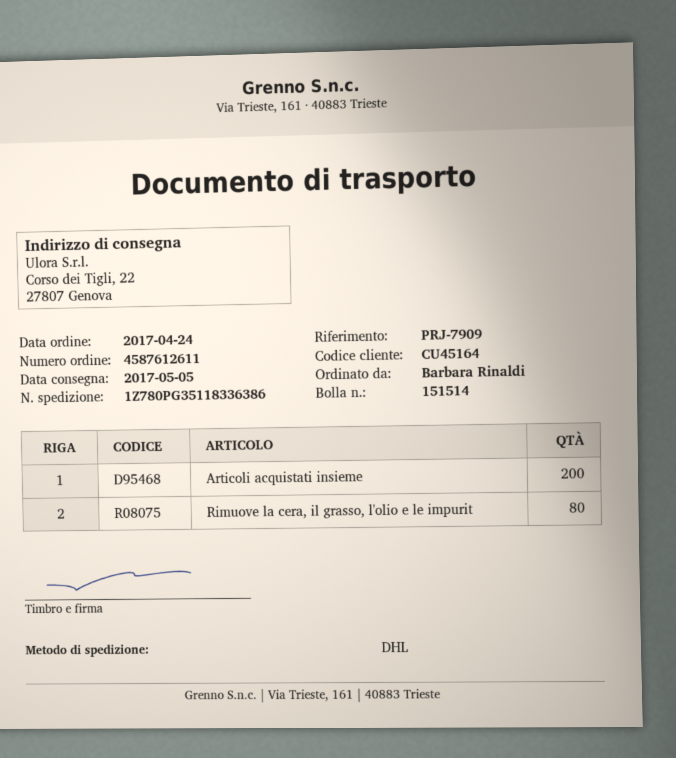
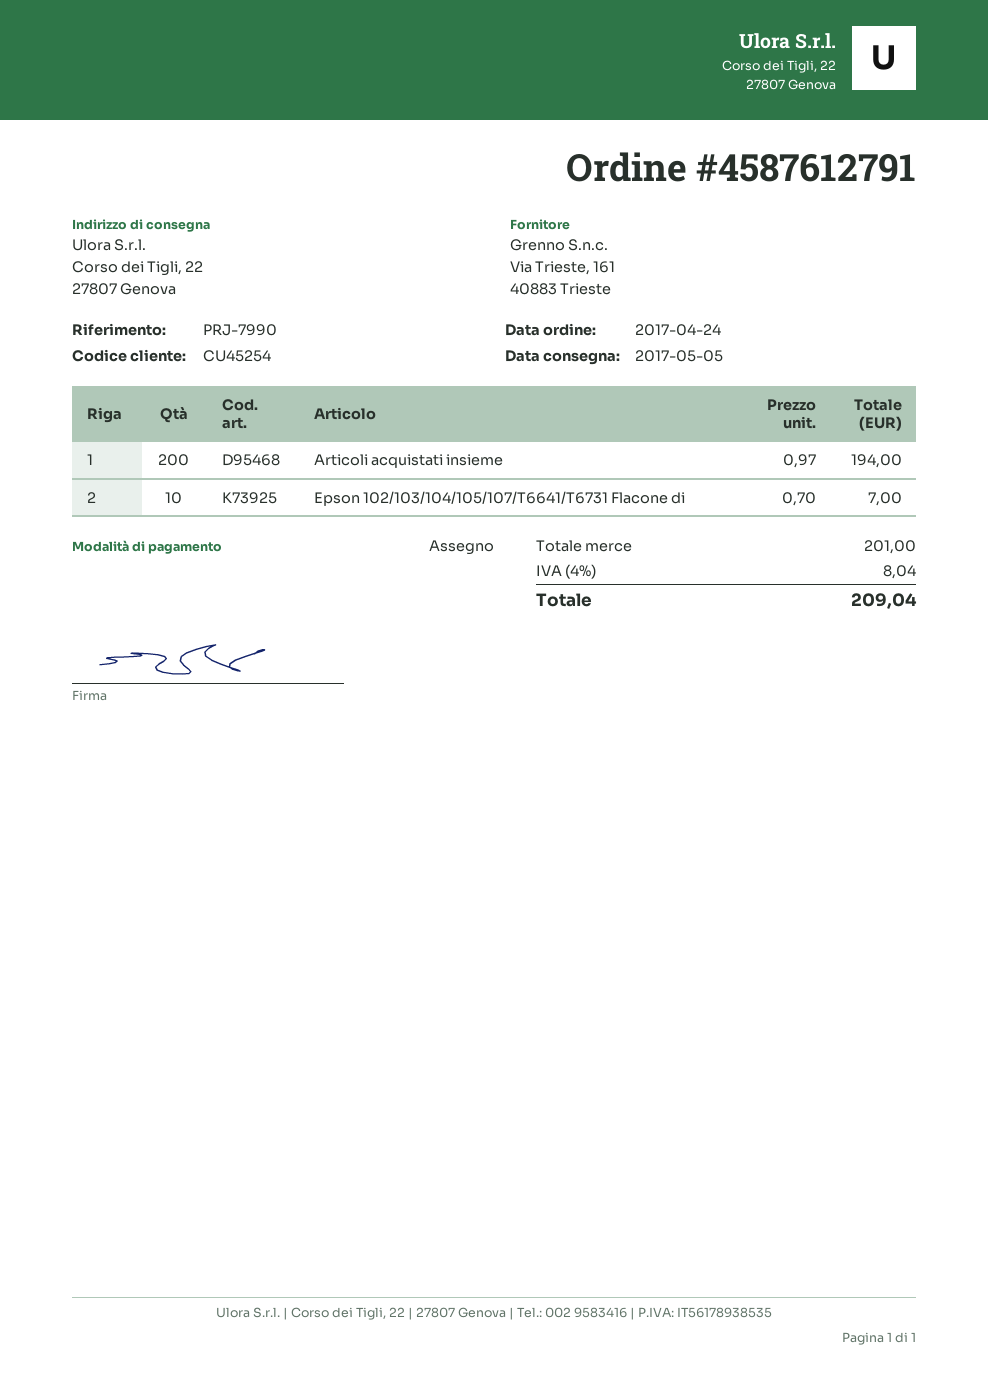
order number: 4587612611 -> 4587612791
customer number: CU45164 -> CU45254
reference: PRJ-7909 -> PRJ-7990
Rimuove la cera, il grasso, l'olio e le impurit: 80 -> none
Epson 102/103/104/105/107/T6641/T6731 Flacone di: none -> 10

